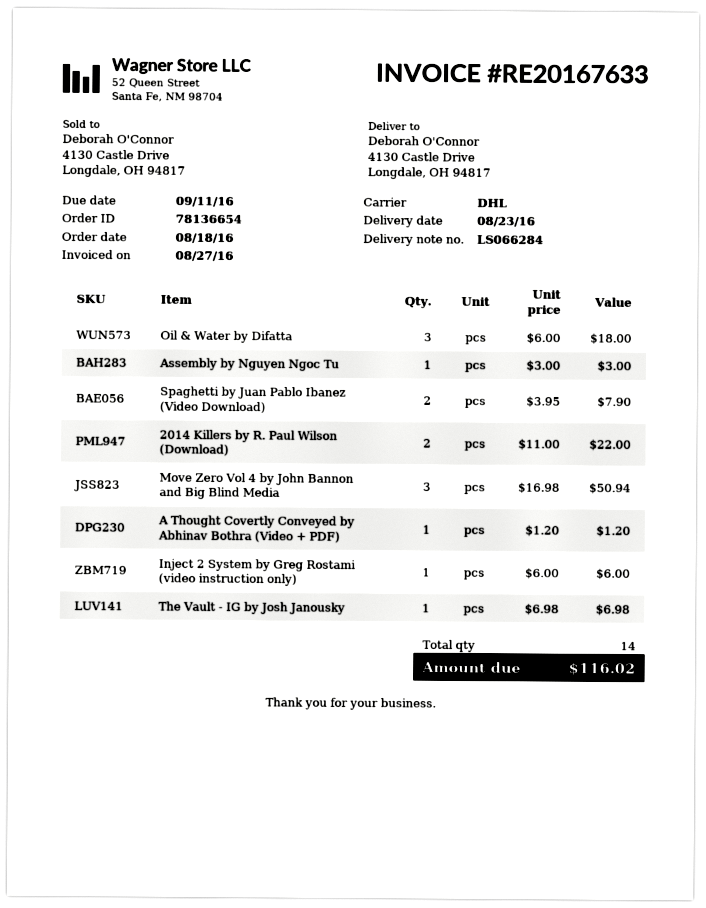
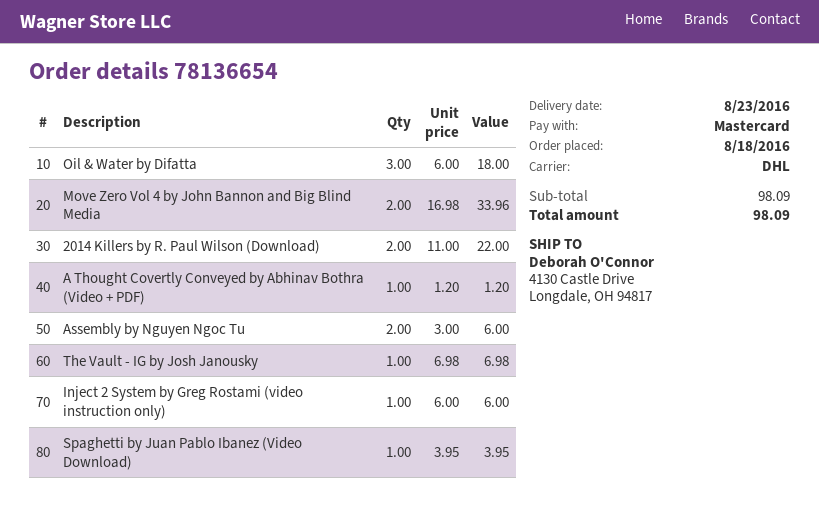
Assembly by Nguyen Ngoc Tu: 1 x 3.00 = 3.00 -> 2 x 3.00 = 6.00
Spaghetti by Juan Pablo Ibanez (Video Download): 2 x 3.95 = 7.90 -> 1 x 3.95 = 3.95
Move Zero Vol 4 by John Bannon and Big Blind Media: 3 x 16.98 = 50.94 -> 2 x 16.98 = 33.96
total: 116.02 -> 98.09

